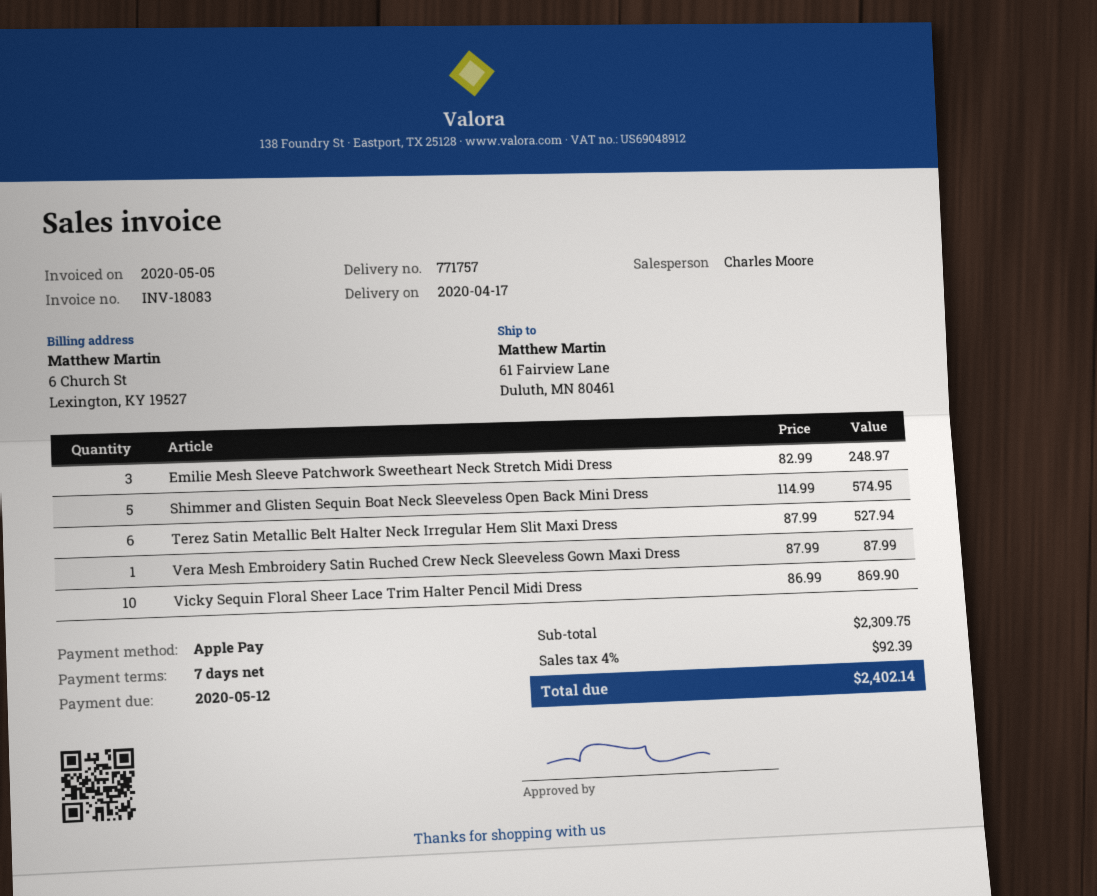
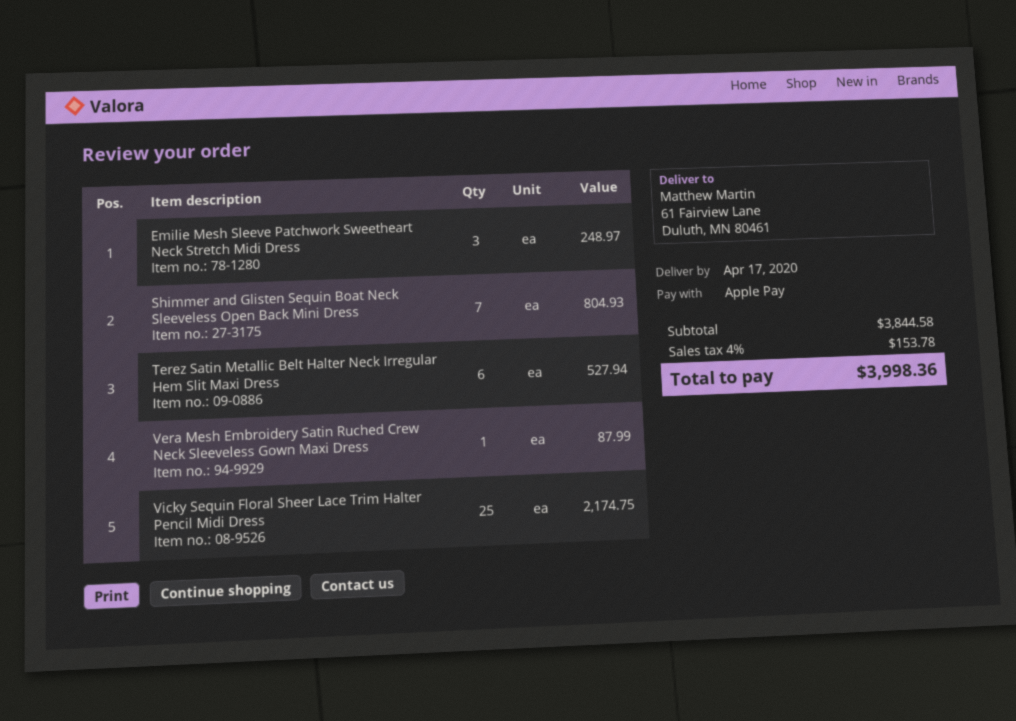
Shimmer and Glisten Sequin Boat Neck Sleeveless Open Back Mini Dress: 5 for 574.95 -> 7 for 804.93
Vicky Sequin Floral Sheer Lace Trim Halter Pencil Midi Dress: 10 for 869.90 -> 25 for 2174.75
subtotal: 2309.75 -> 3844.58
tax: 4% = 92.39 -> 4% = 153.78
total: 2402.14 -> 3998.36

